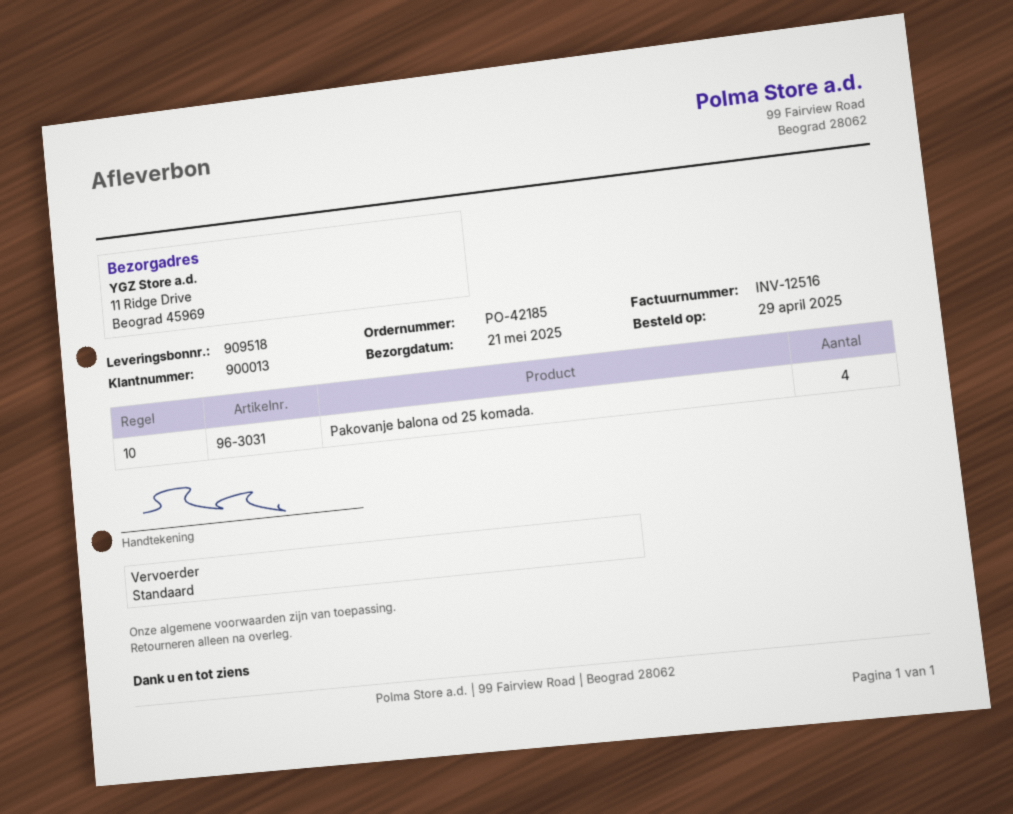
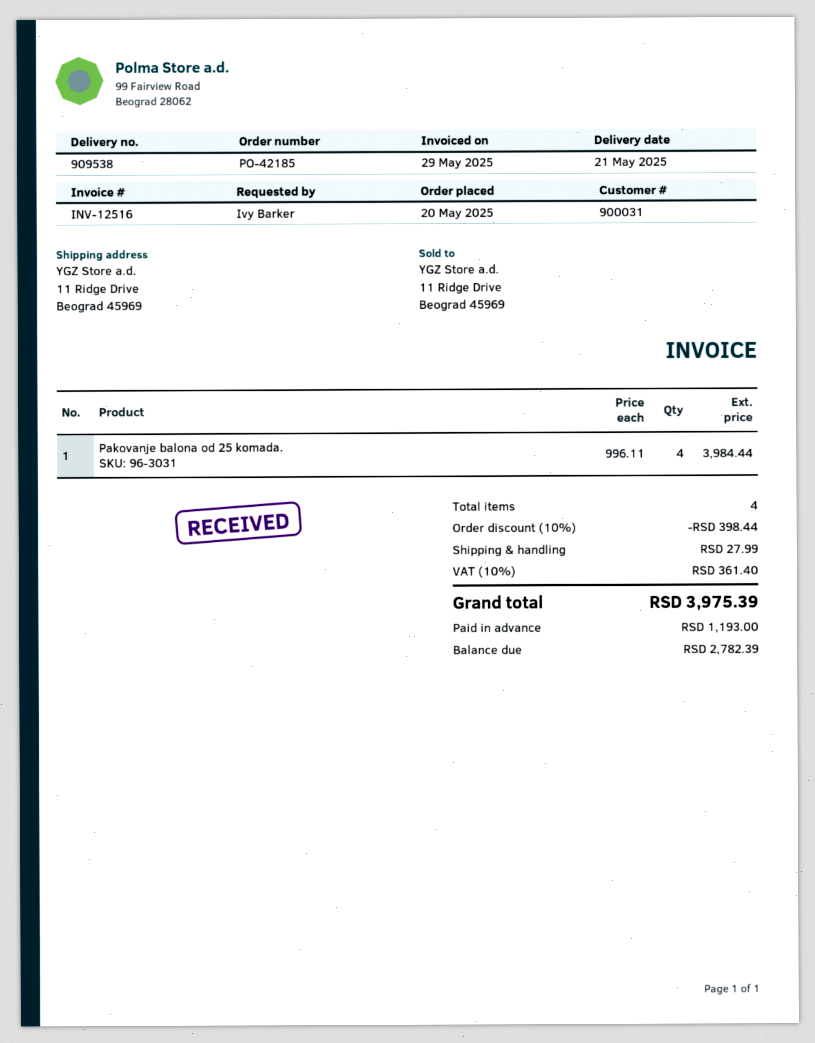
order date: 2025-04-29 -> 2025-05-20
delivery note number: 909518 -> 909538
customer number: 900013 -> 900031

